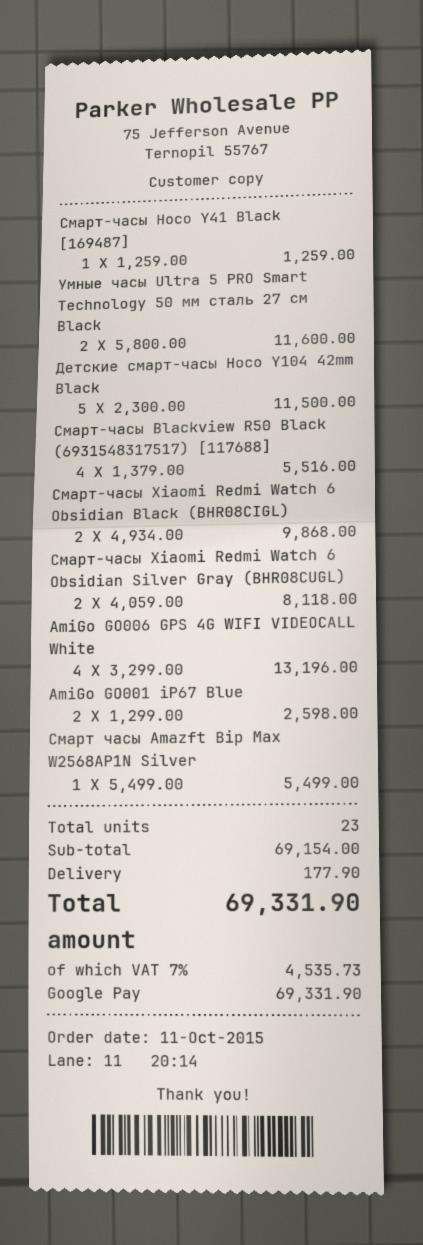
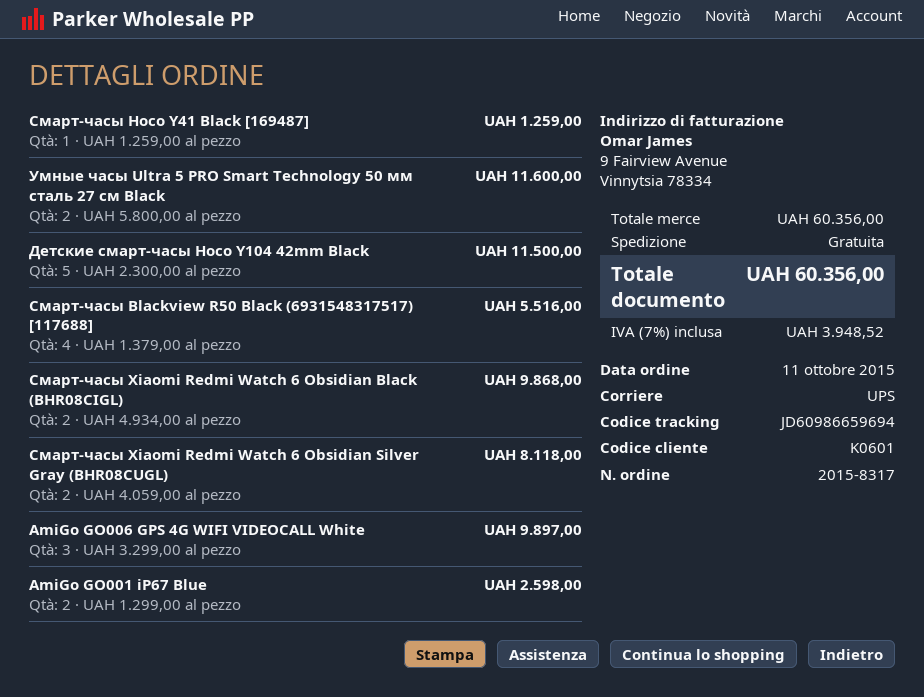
AmiGo GO006 GPS 4G WIFI VIDEOCALL White: 4 x 3299.00 = 13196.00 -> 3 x 3299.00 = 9897.00
Смарт часы Amazft Bip Max W2568AP1N Silver: 1 x 5499.00 = 5499.00 -> none
subtotal: 69154.00 -> 60356.00
shipping: 177.90 -> 0.00
tax: 7% = 4535.73 -> 7% = 3948.52
total: 69331.90 -> 60356.00

